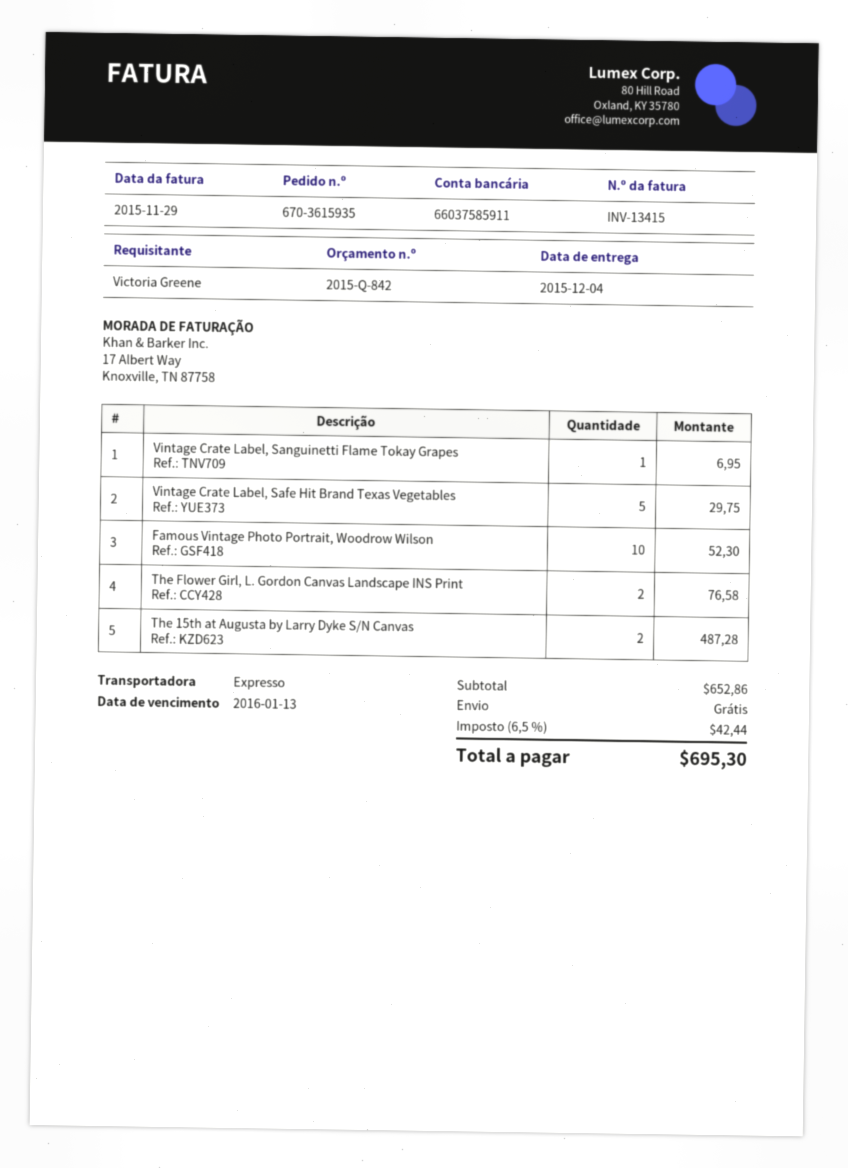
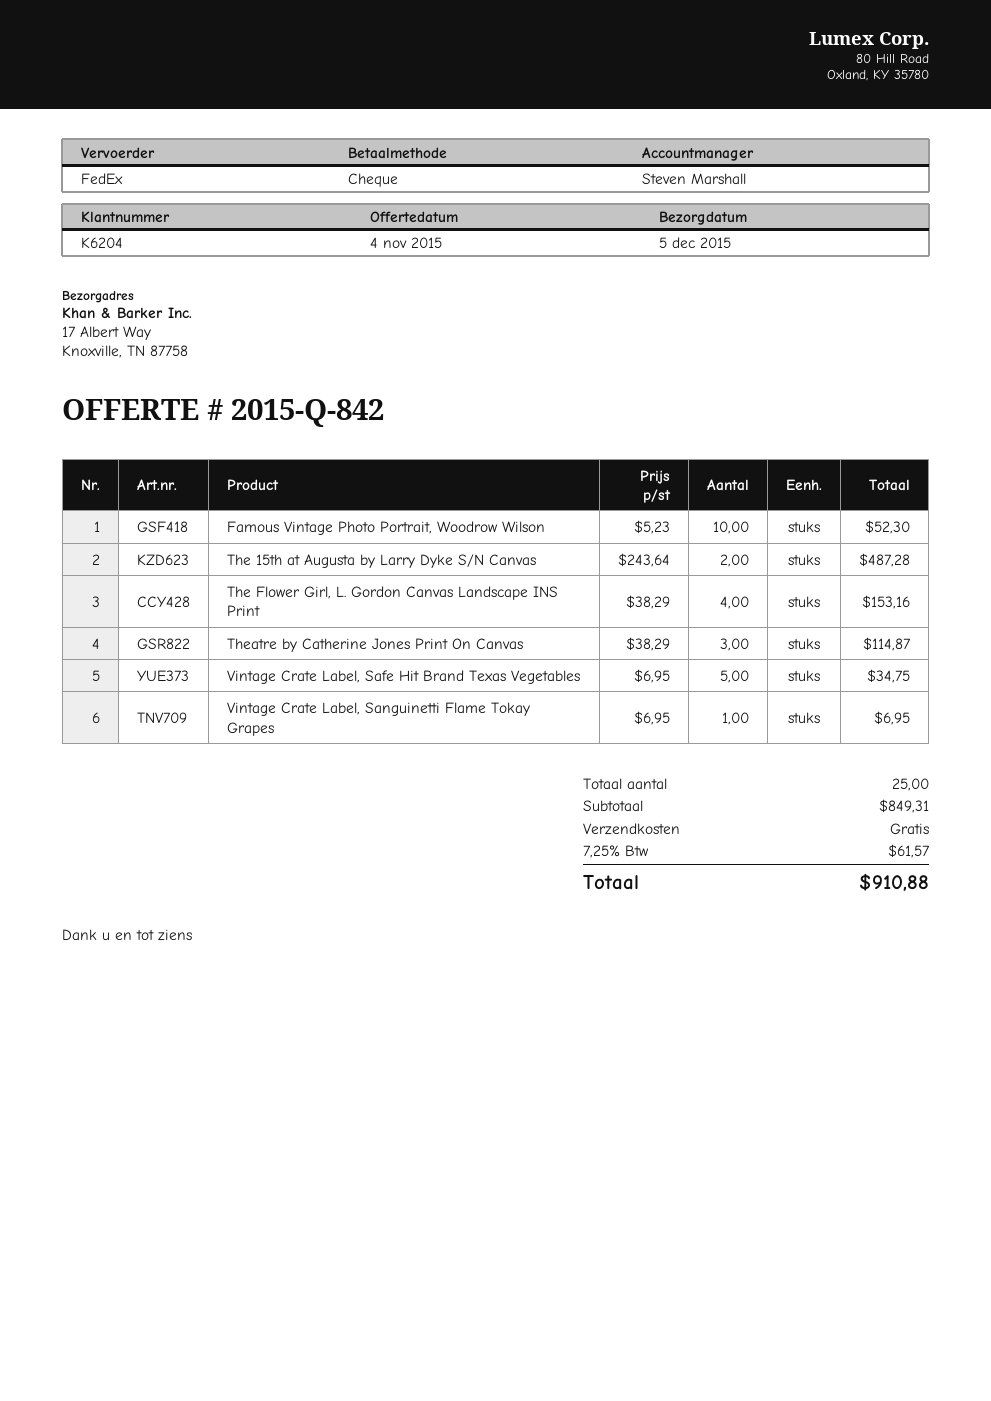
delivery date: 2015-12-04 -> 2015-12-05
shipping method: express -> FedEx
Vintage Crate Label, Safe Hit Brand Texas Vegetables: 5 for 29.75 -> 5 for 34.75
The Flower Girl, L. Gordon Canvas Landscape INS Print: 2 for 76.58 -> 4 for 153.16
Theatre by Catherine Jones Print On Canvas: none -> 3 for 114.87
subtotal: 652.86 -> 849.31
tax: 6.5% = 42.44 -> 7.25% = 61.57
total: 695.30 -> 910.88

